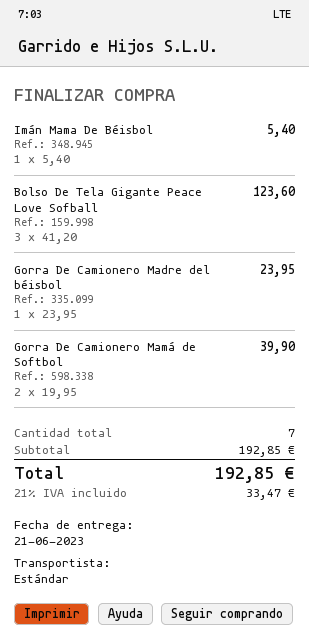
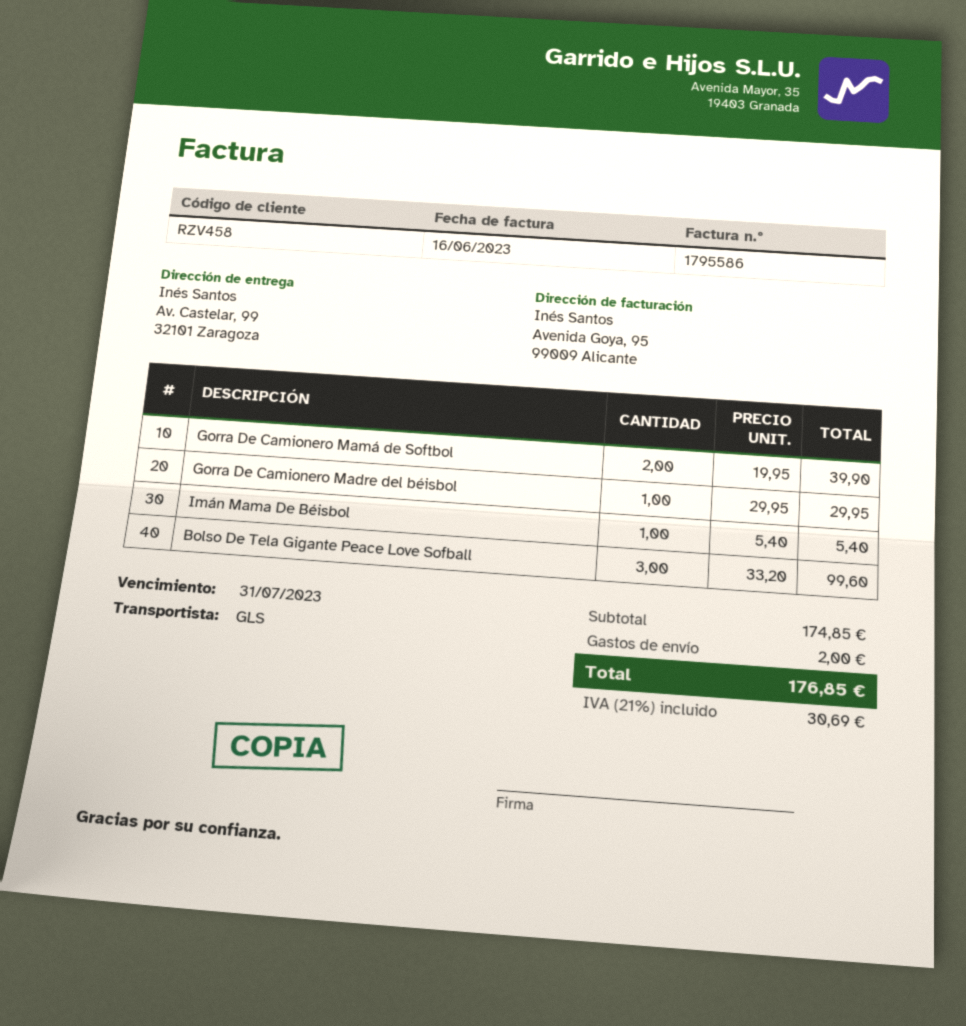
shipping method: standard -> GLS
Bolso De Tela Gigante Peace Love Sofball: 3 x 41.20 = 123.60 -> 3 x 33.20 = 99.60
Gorra De Camionero Madre del béisbol: 1 x 23.95 = 23.95 -> 1 x 29.95 = 29.95
subtotal: 192.85 -> 174.85
shipping: none -> 2.00
tax: 21% = 33.47 -> 21% = 30.69
total: 192.85 -> 176.85

